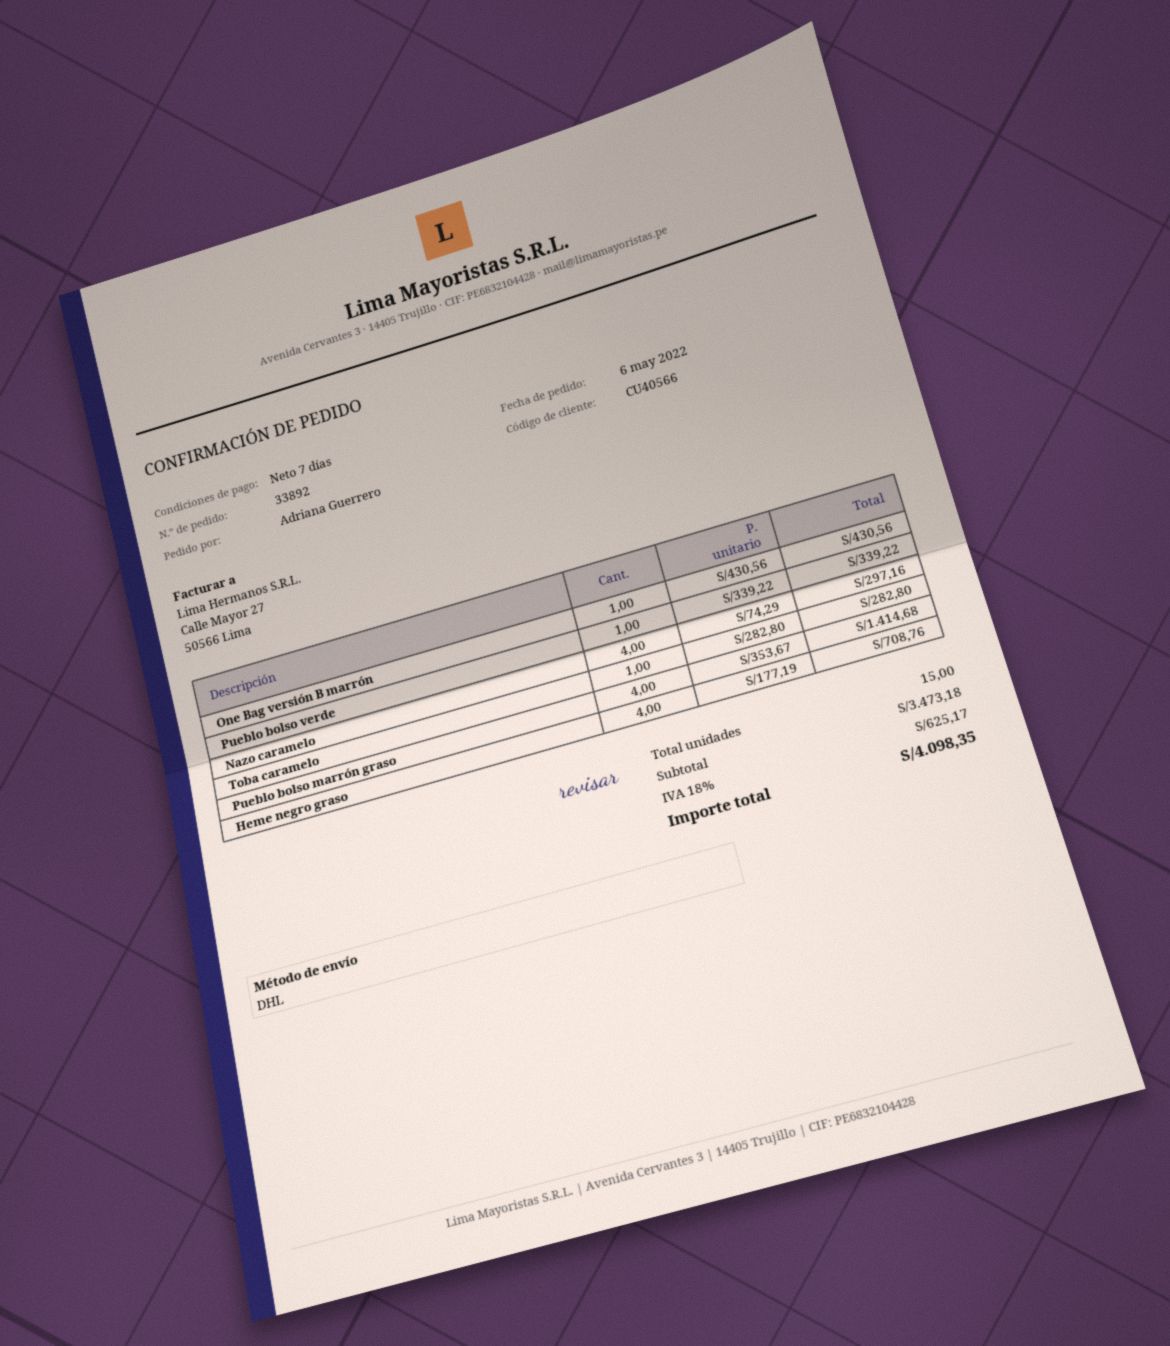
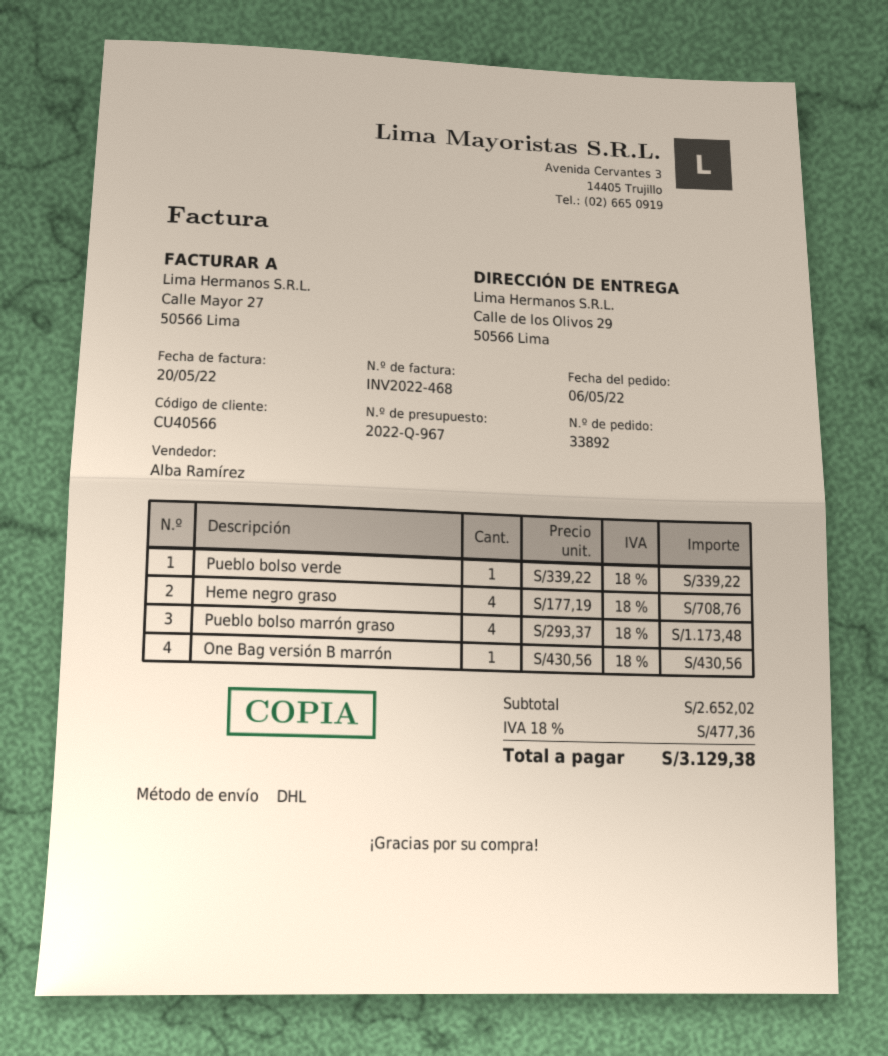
Nazo caramelo: 4 x 74.29 = 297.16 -> none
Toba caramelo: 1 x 282.80 = 282.80 -> none
Pueblo bolso marrón graso: 4 x 353.67 = 1414.68 -> 4 x 293.37 = 1173.48
subtotal: 3473.18 -> 2652.02
tax: 18% = 625.17 -> 18% = 477.36
total: 4098.35 -> 3129.38

